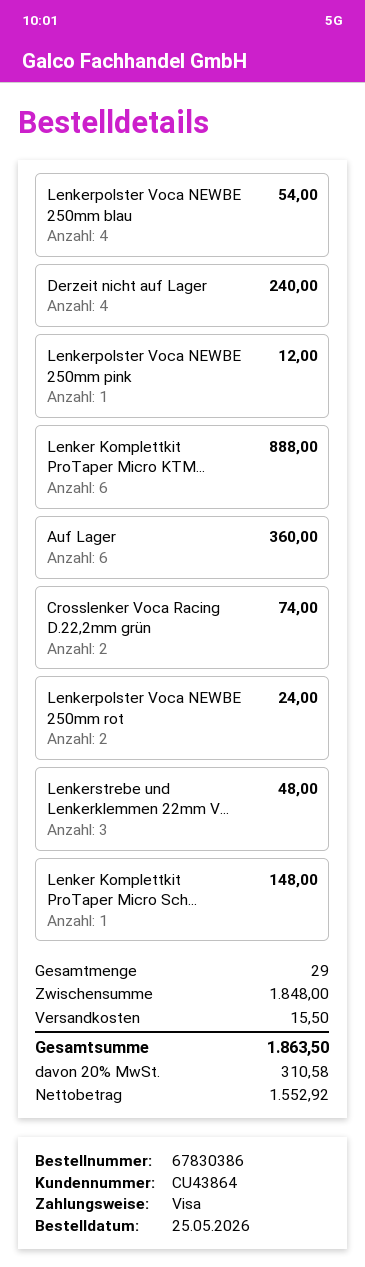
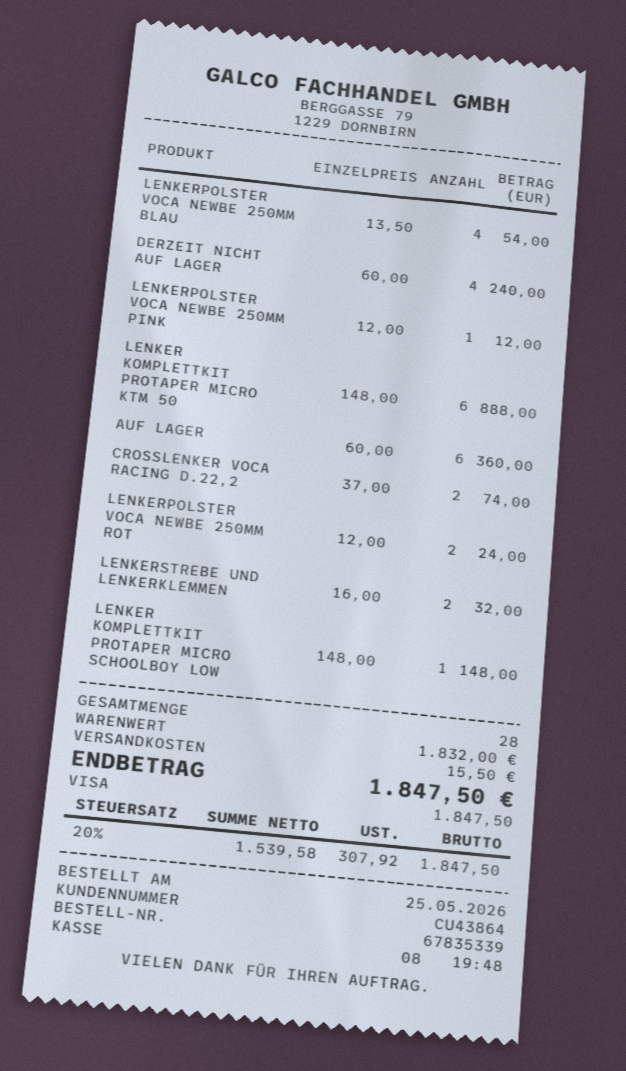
order number: 67830386 -> 67835339
Lenkerstrebe und Lenkerklemmen 22mm V...: 3 for 48.00 -> 2 for 32.00
total quantity: 29 -> 28
subtotal: 1848.00 -> 1832.00
net: 1552.92 -> 1539.58
tax: 20% = 310.58 -> 20% = 307.92
total: 1863.50 -> 1847.50

